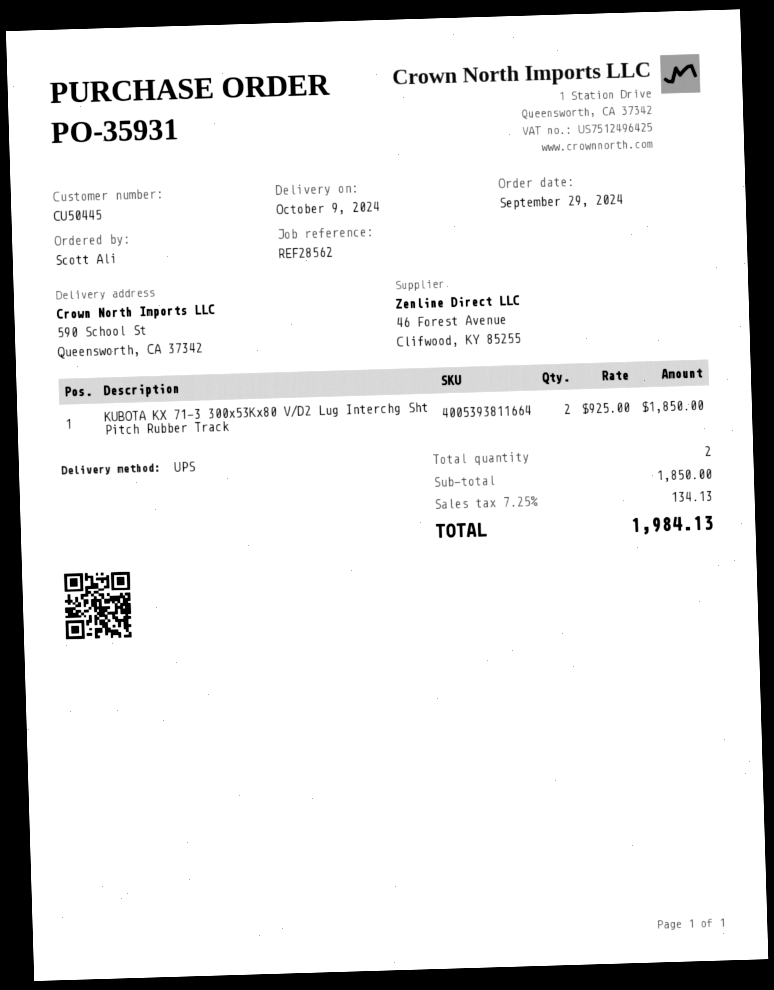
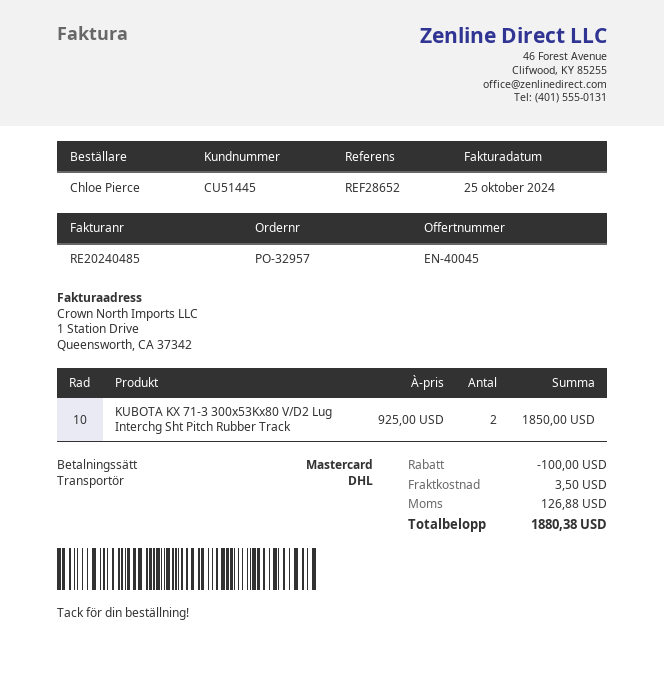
order number: PO-35931 -> PO-32957
customer number: CU50445 -> CU51445
reference: REF28562 -> REF28652
ordered by: Scott Ali -> Chloe Pierce
shipping method: UPS -> DHL
discount: none -> 100.00
shipping: none -> 3.50
tax: 134.13 -> 126.88
total: 1984.13 -> 1880.38

